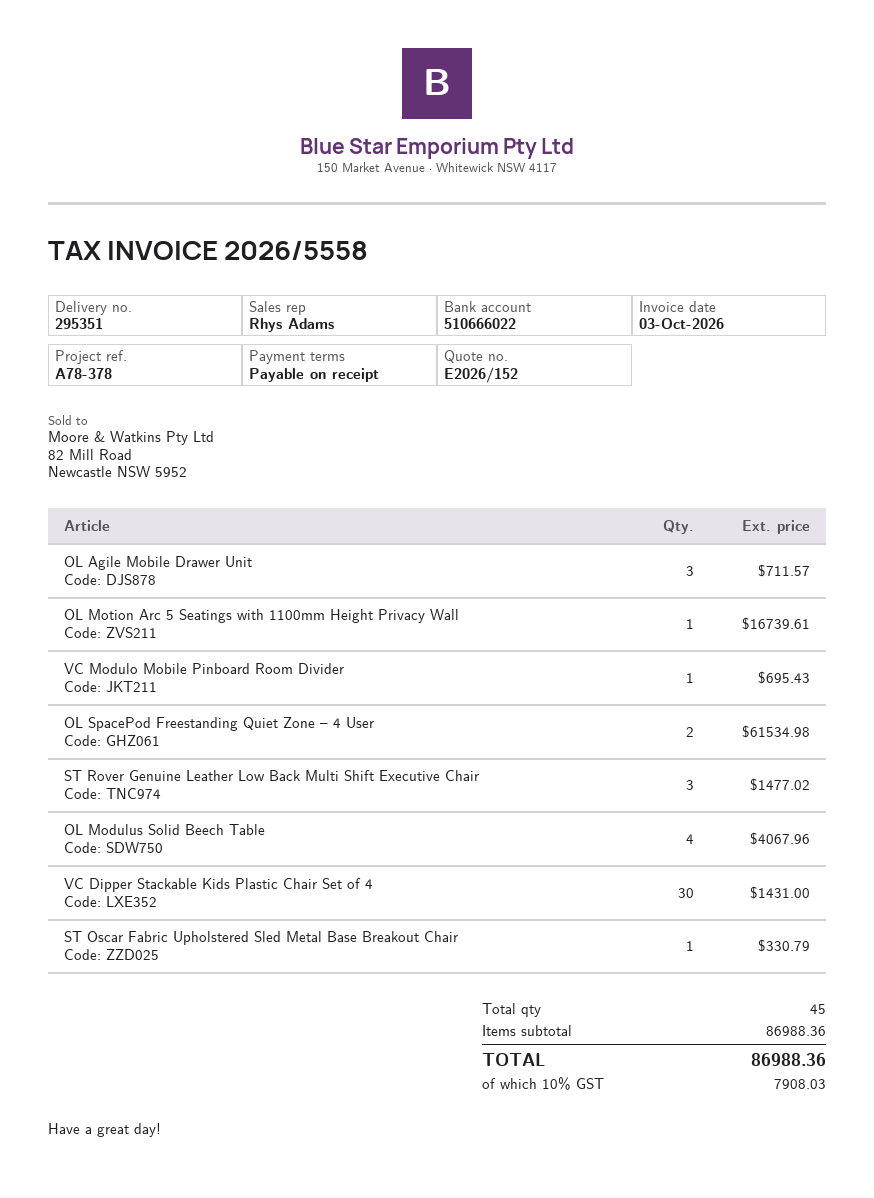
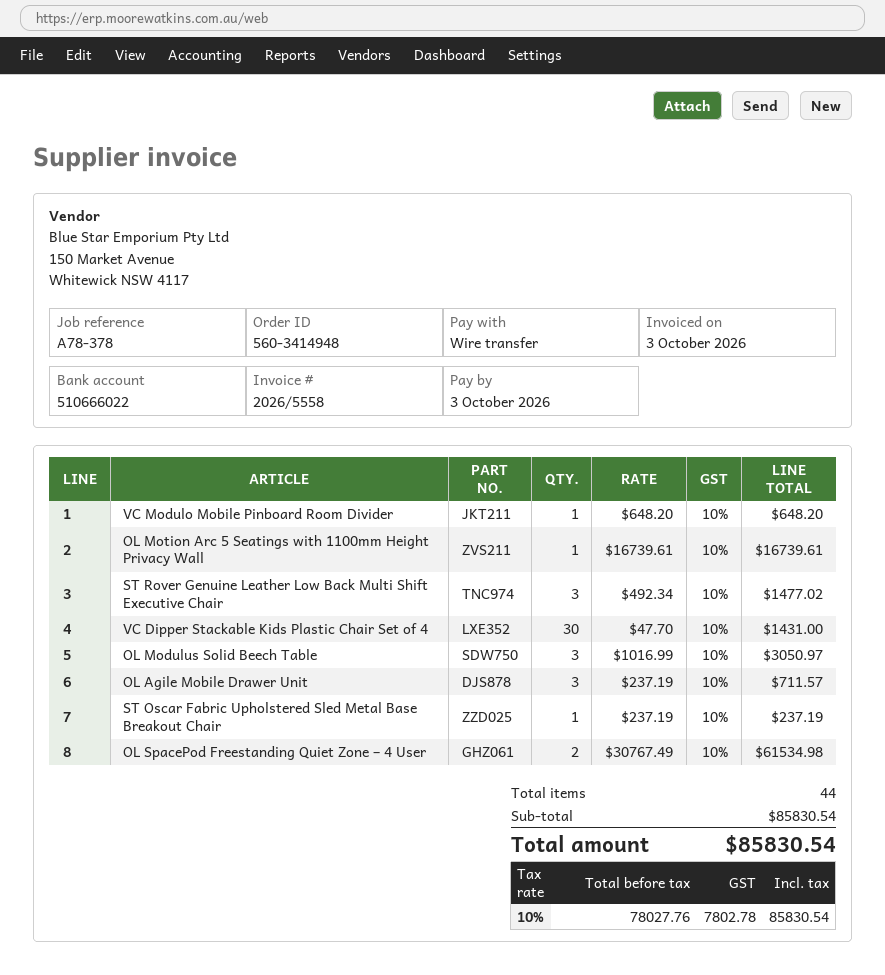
VC Modulo Mobile Pinboard Room Divider: 1 for 695.43 -> 1 for 648.20
OL Modulus Solid Beech Table: 4 for 4067.96 -> 3 for 3050.97
ST Oscar Fabric Upholstered Sled Metal Base Breakout Chair: 1 for 330.79 -> 1 for 237.19
total quantity: 45 -> 44
subtotal: 86988.36 -> 85830.54
tax: 10% = 7908.03 -> 10% = 7802.78
total: 86988.36 -> 85830.54

